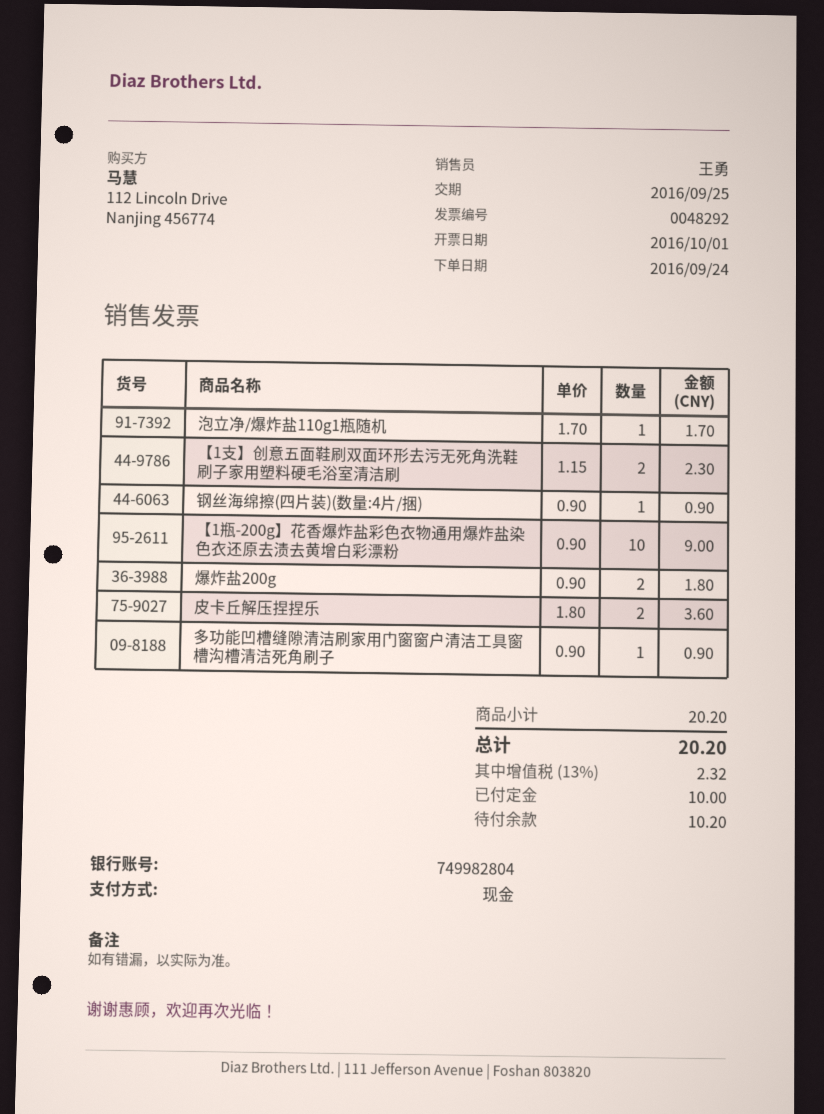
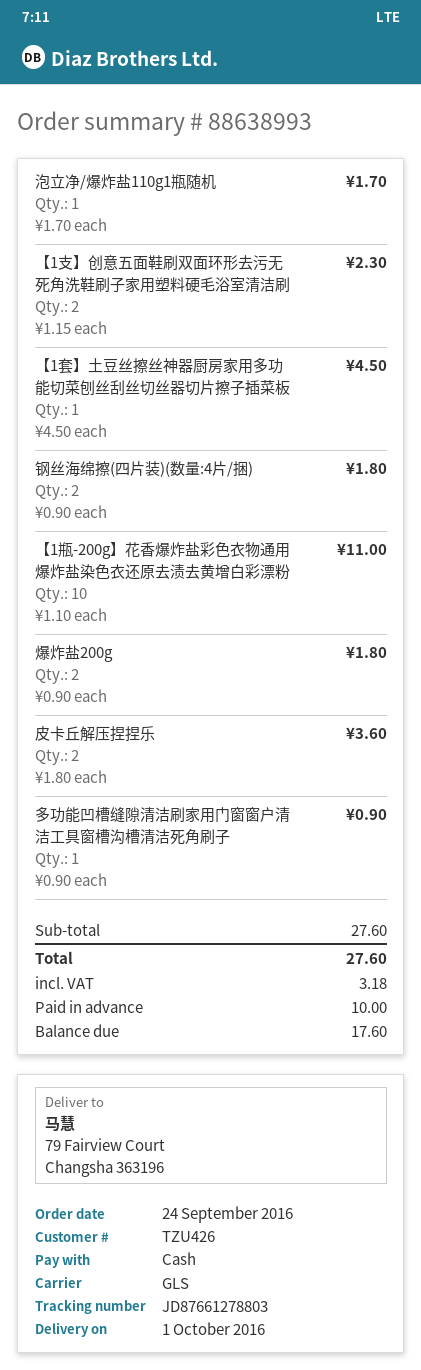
delivery date: 2016-09-25 -> 2016-10-01
钢丝海绵擦(四片装)(数量:4片/捆): 1 x 0.90 = 0.90 -> 2 x 0.90 = 1.80
【1瓶-200g】花香爆炸盐彩色衣物通用爆炸盐染色衣还原去渍去黄增白彩漂粉: 10 x 0.90 = 9.00 -> 10 x 1.10 = 11.00
【1套】土豆丝擦丝神器厨房家用多功能切菜刨丝刮丝切丝器切片擦子插菜板: none -> 1 x 4.50 = 4.50
subtotal: 20.20 -> 27.60
tax: 2.32 -> 3.18
total: 20.20 -> 27.60
balance: 10.20 -> 17.60

